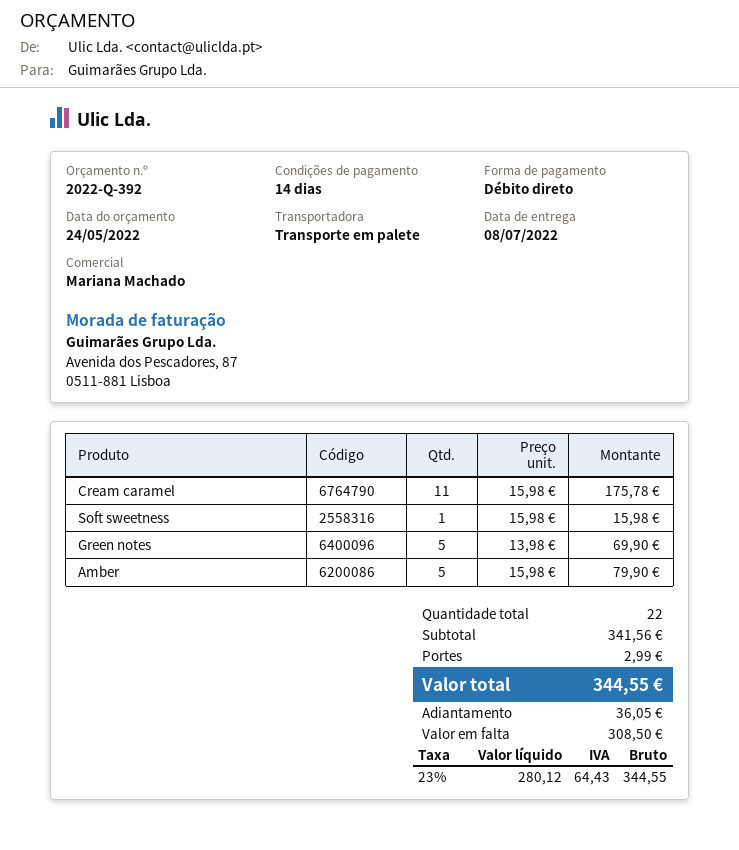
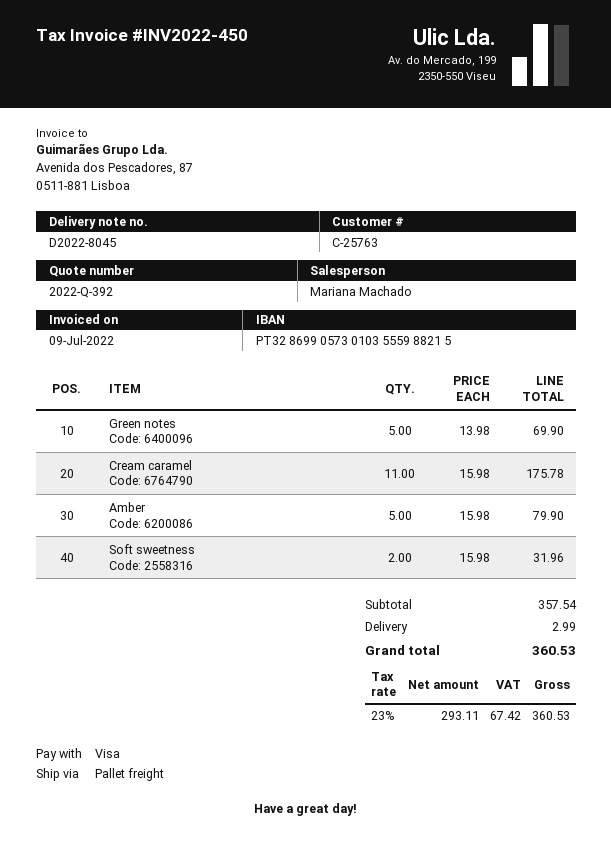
payment method: direct debit -> Visa
Soft sweetness: 1 x 15.98 = 15.98 -> 2 x 15.98 = 31.96
subtotal: 341.56 -> 357.54
net: 280.12 -> 293.11
tax: 23% = 64.43 -> 23% = 67.42
total: 344.55 -> 360.53

